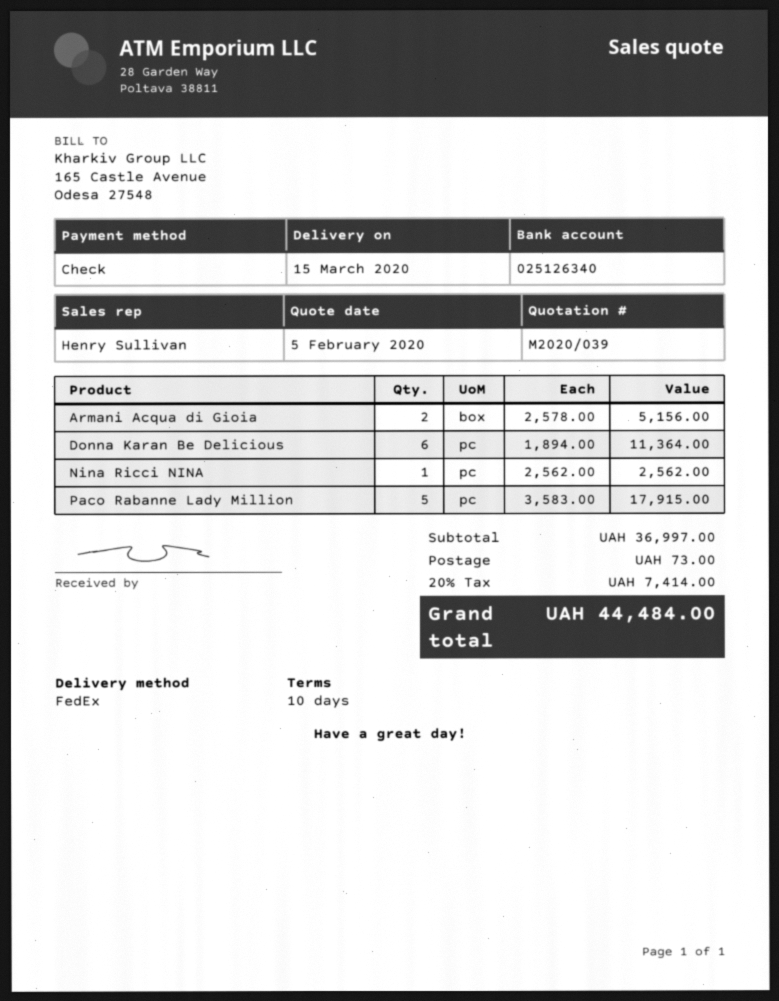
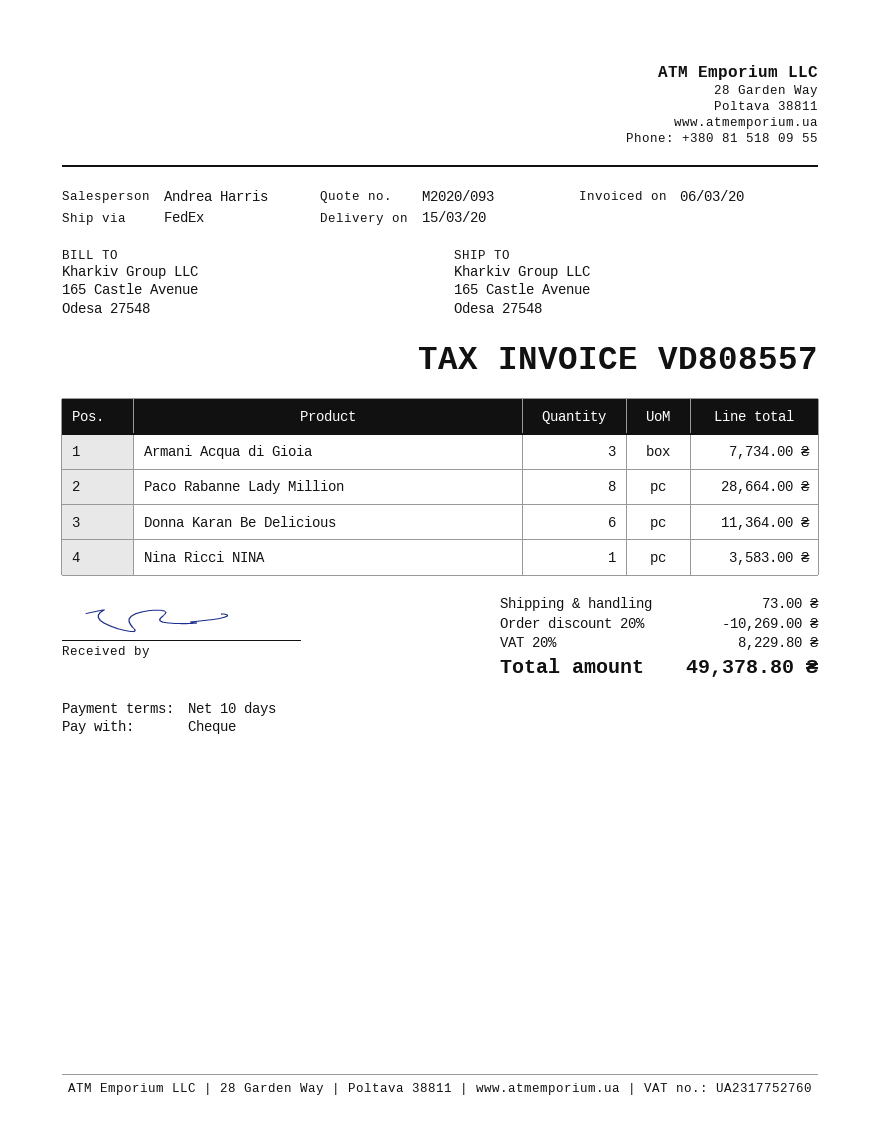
quote number: M2020/039 -> M2020/093
sales rep: Henry Sullivan -> Andrea Harris
Armani Acqua di Gioia: 2 for 5156.00 -> 3 for 7734.00
Nina Ricci NINA: 1 for 2562.00 -> 1 for 3583.00
Paco Rabanne Lady Million: 5 for 17915.00 -> 8 for 28664.00
discount: none -> 20% = 10269.00
tax: 20% = 7414.00 -> 20% = 8229.80
total: 44484.00 -> 49378.80

